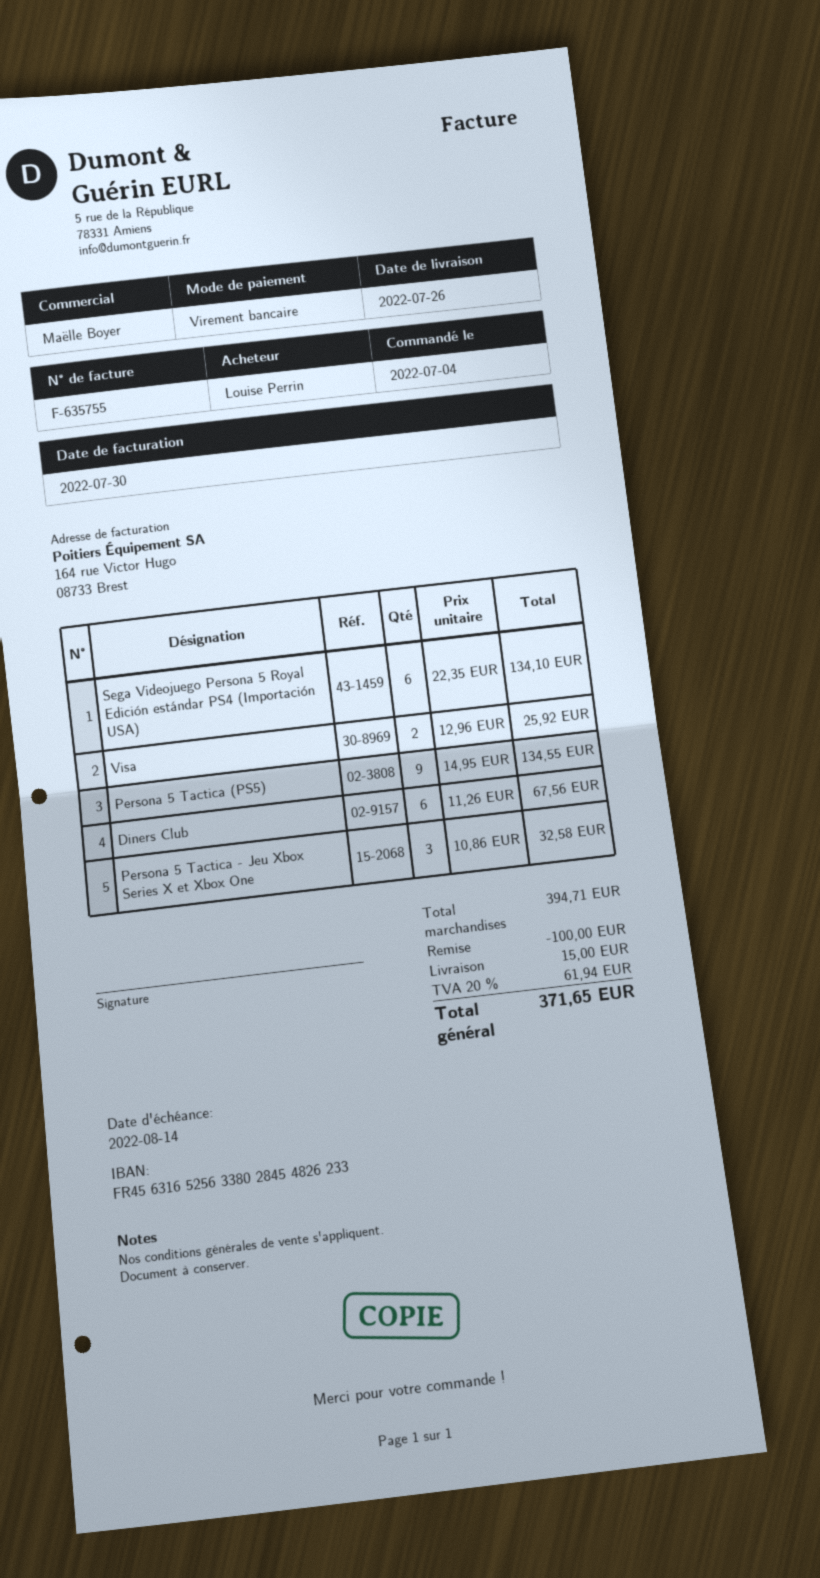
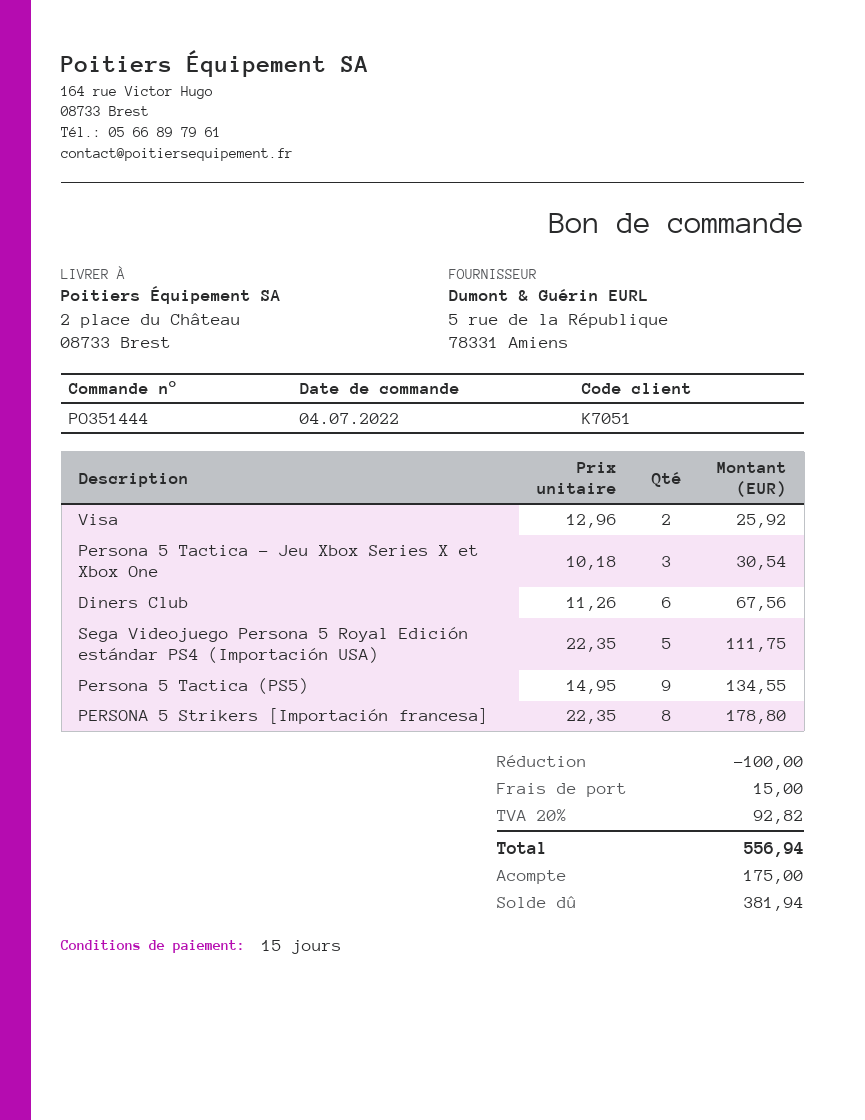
Sega Videojuego Persona 5 Royal Edición estándar PS4 (Importación USA): 6 x 22.35 = 134.10 -> 5 x 22.35 = 111.75
Persona 5 Tactica - Jeu Xbox Series X et Xbox One: 3 x 10.86 = 32.58 -> 3 x 10.18 = 30.54
PERSONA 5 Strikers [Importación francesa]: none -> 8 x 22.35 = 178.80
tax: 20% = 61.94 -> 20% = 92.82
total: 371.65 -> 556.94

